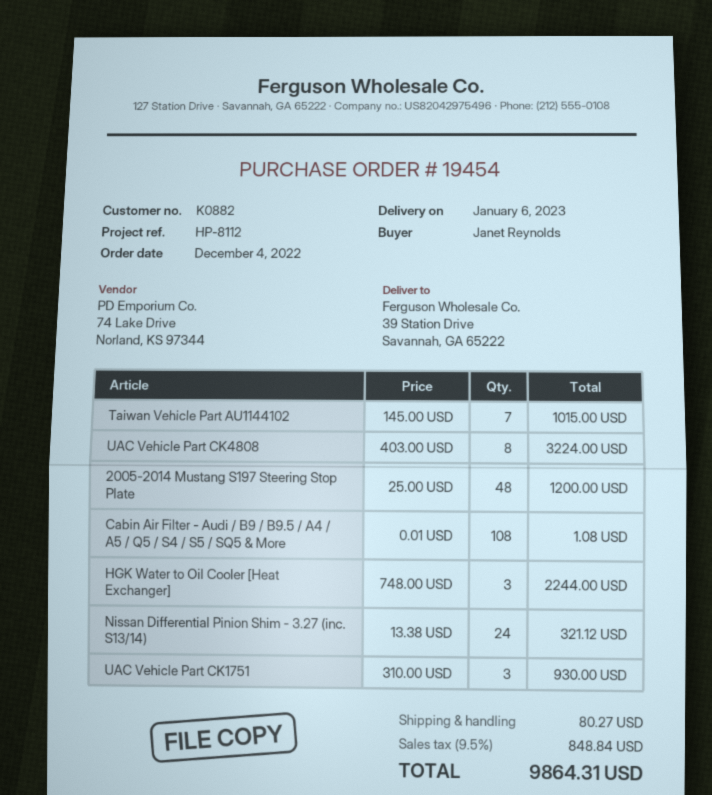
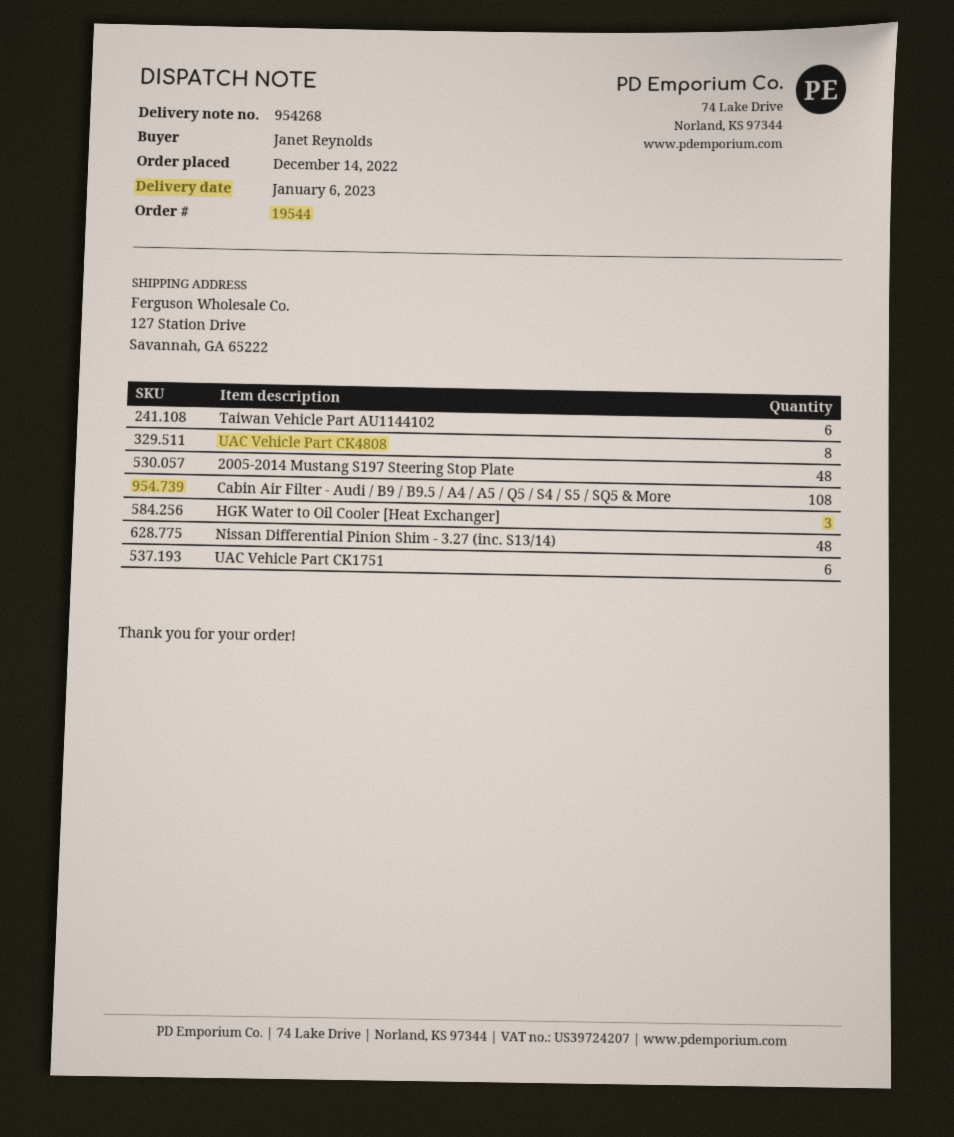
order number: 19454 -> 19544
order date: 2022-12-04 -> 2022-12-14
ship to: 39 Station Drive, Savannah, GA 65222 -> 127 Station Drive, Savannah, GA 65222
Taiwan Vehicle Part AU1144102: 7 -> 6
Nissan Differential Pinion Shim - 3.27 (inc. S13/14): 24 -> 48
UAC Vehicle Part CK1751: 3 -> 6

